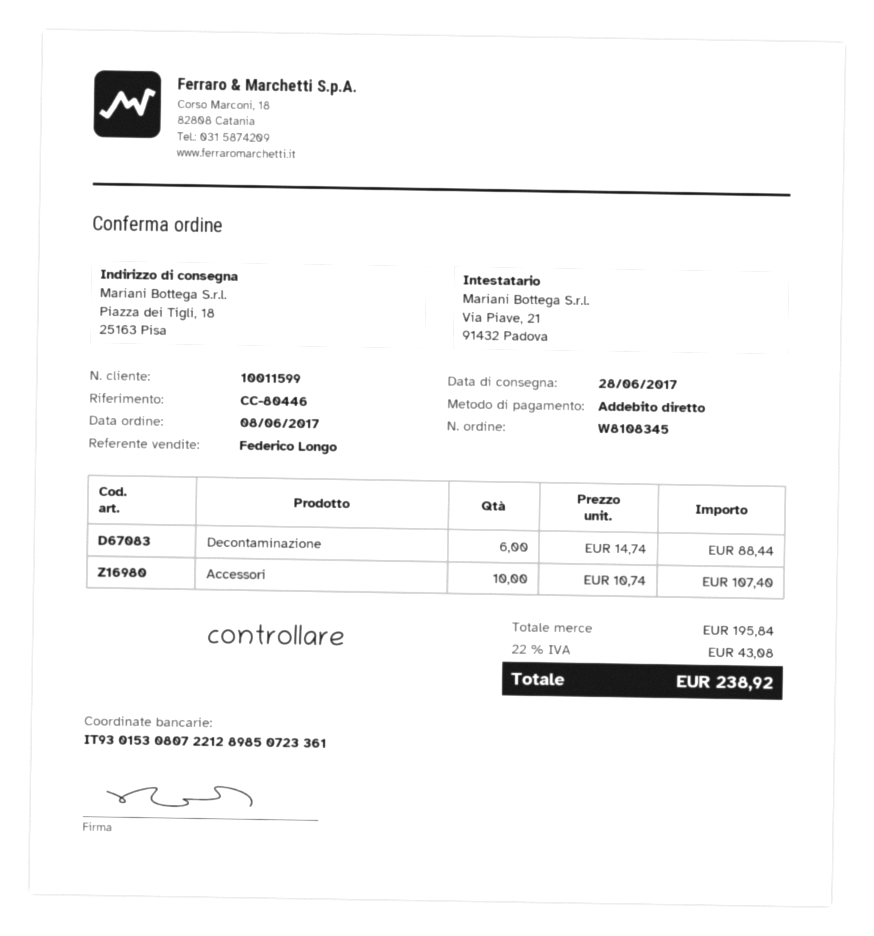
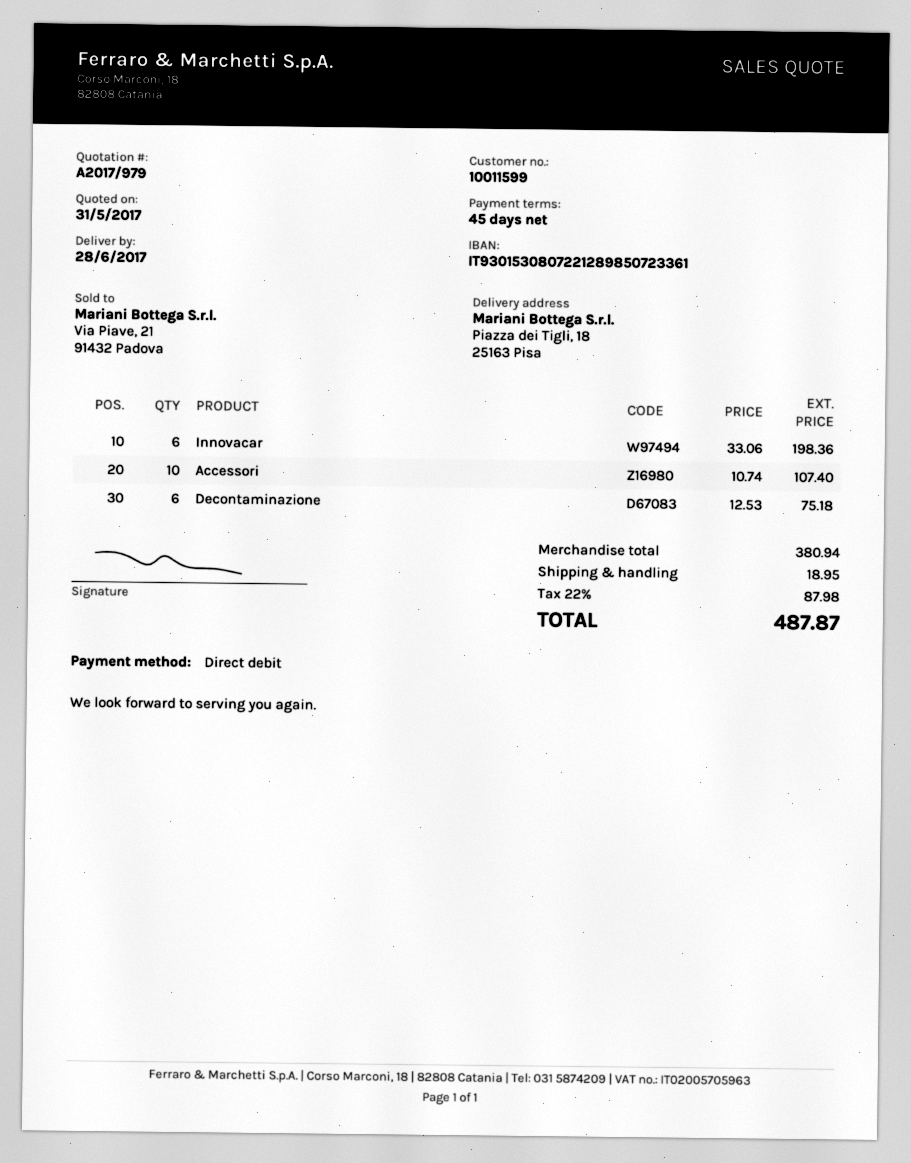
Decontaminazione: 6 x 14.74 = 88.44 -> 6 x 12.53 = 75.18
Innovacar: none -> 6 x 33.06 = 198.36
subtotal: 195.84 -> 380.94
shipping: none -> 18.95
tax: 22% = 43.08 -> 22% = 87.98
total: 238.92 -> 487.87

